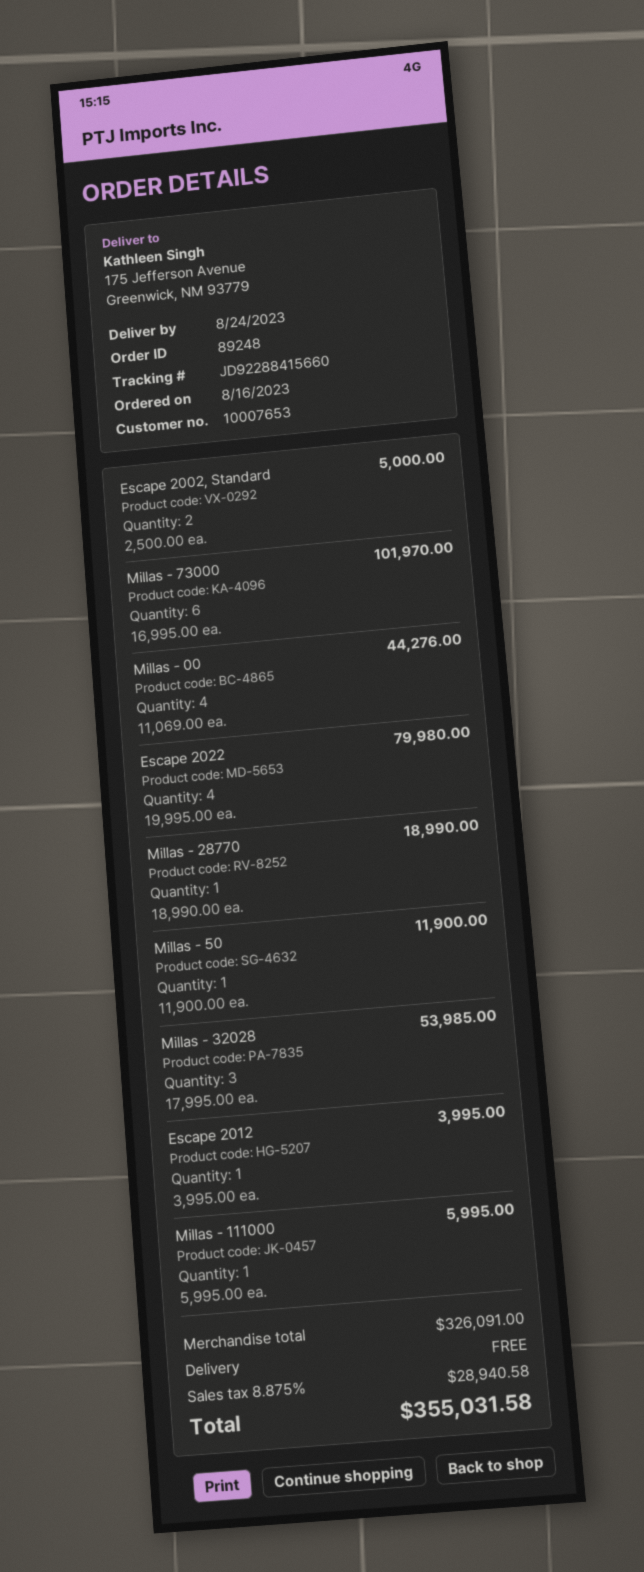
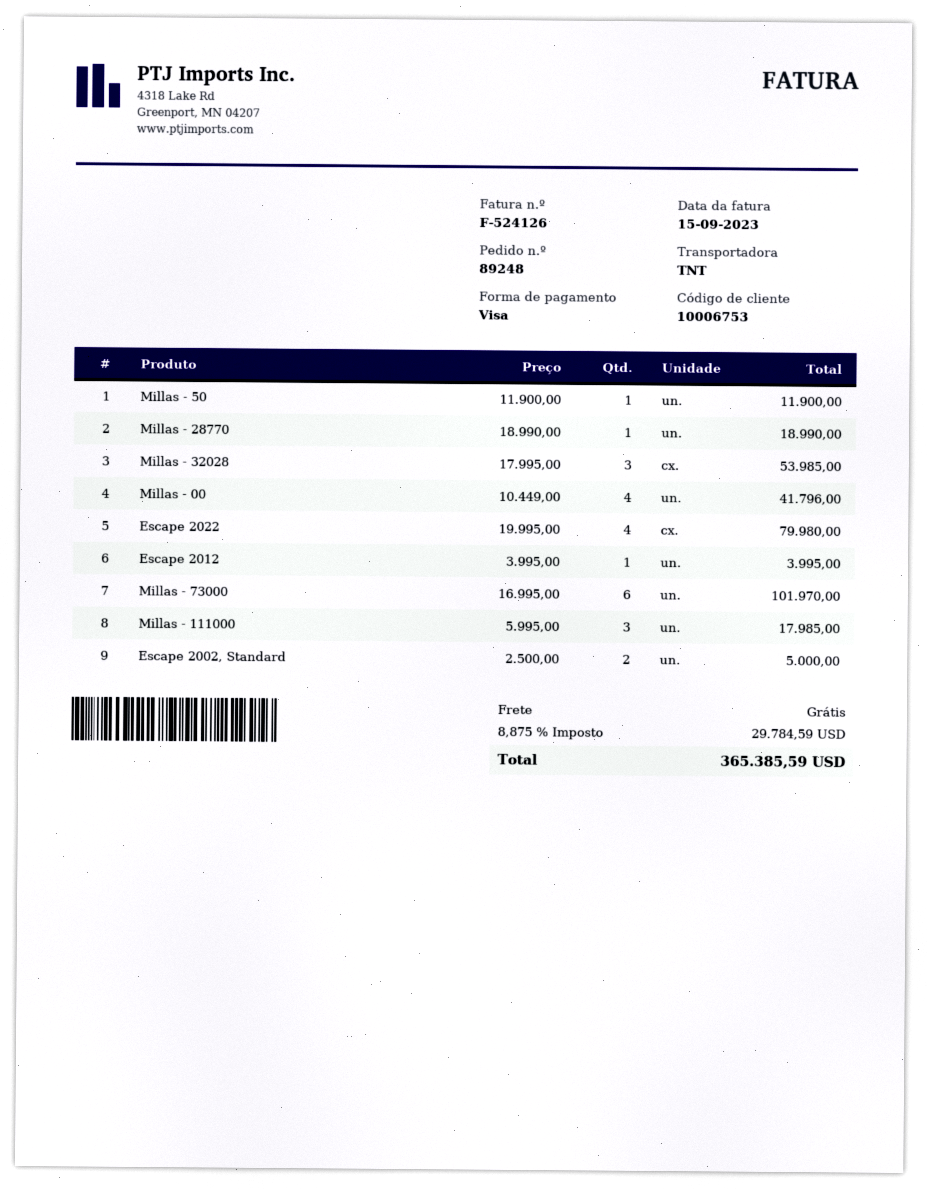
customer number: 10007653 -> 10006753
Millas - 00: 4 x 11069.00 = 44276.00 -> 4 x 10449.00 = 41796.00
Millas - 111000: 1 x 5995.00 = 5995.00 -> 3 x 5995.00 = 17985.00
tax: 8.875% = 28940.58 -> 8.875% = 29784.59
total: 355031.58 -> 365385.59

